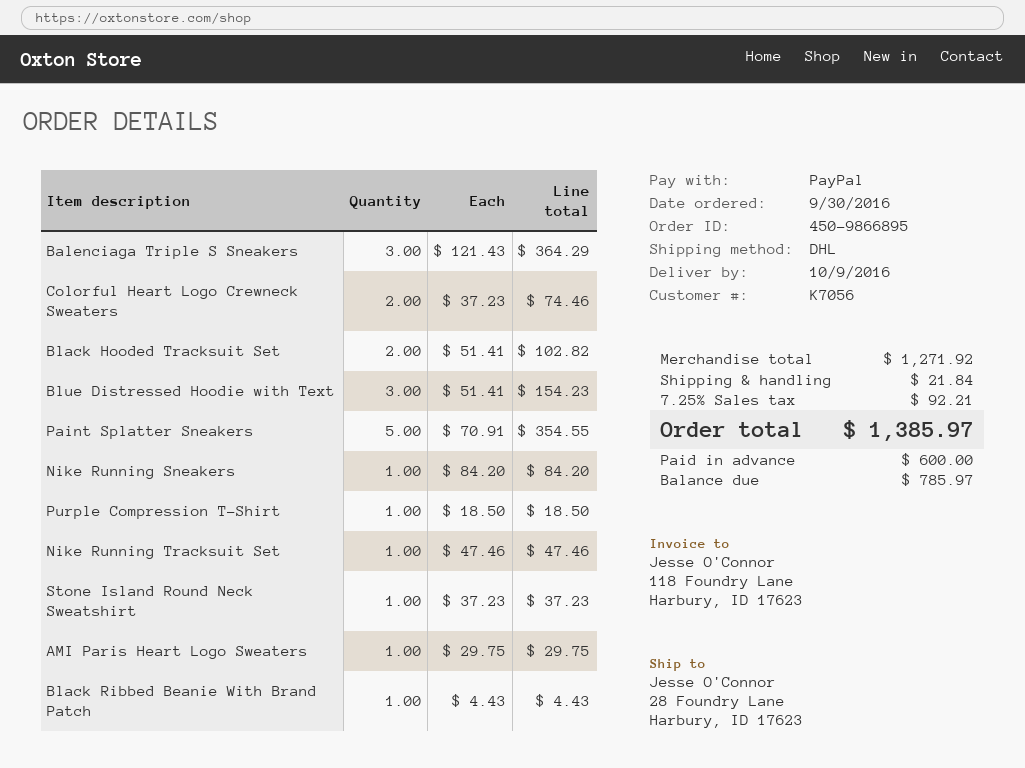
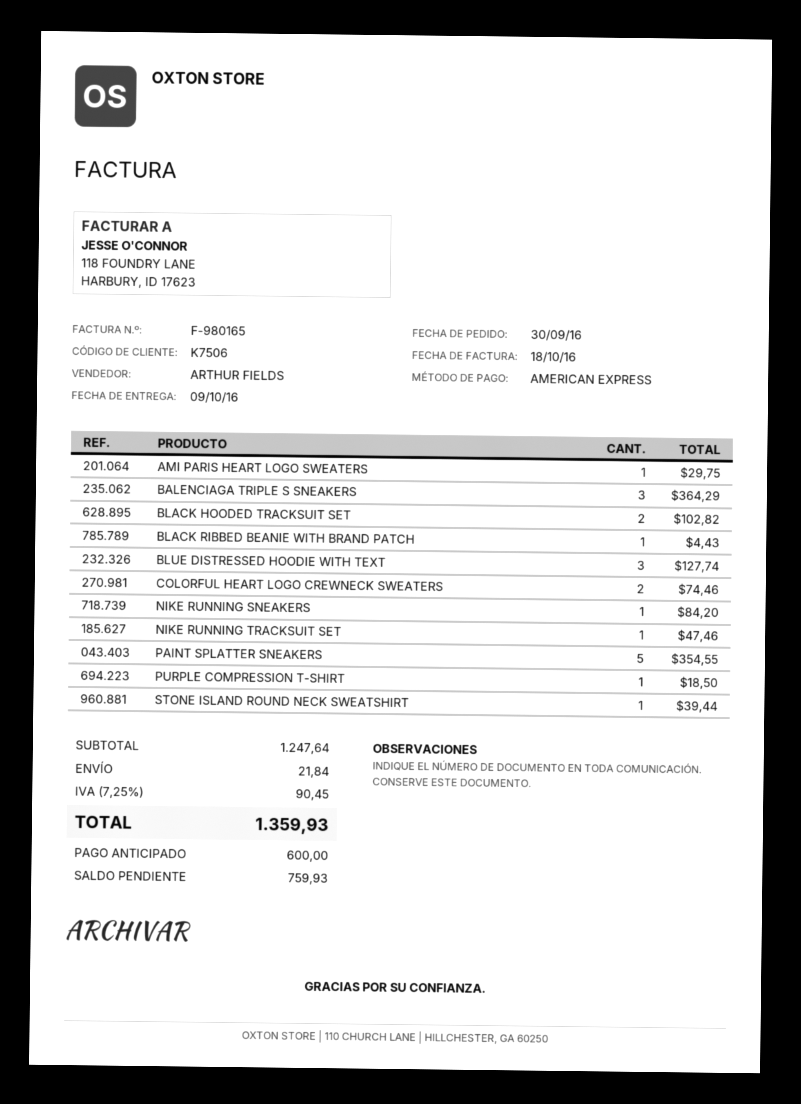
customer number: K7056 -> K7506
payment method: PayPal -> American Express
Blue Distressed Hoodie with Text: 3 for 154.23 -> 3 for 127.74
Stone Island Round Neck Sweatshirt: 1 for 37.23 -> 1 for 39.44
subtotal: 1271.92 -> 1247.64
tax: 7.25% = 92.21 -> 7.25% = 90.45
total: 1385.97 -> 1359.93
balance: 785.97 -> 759.93

